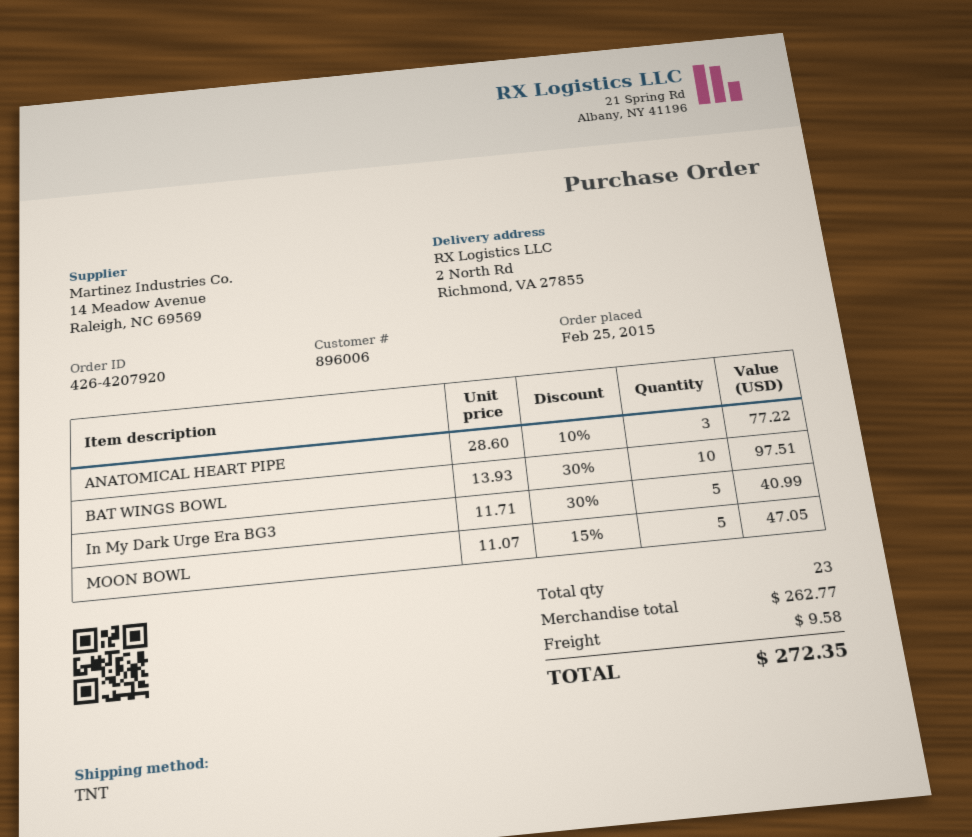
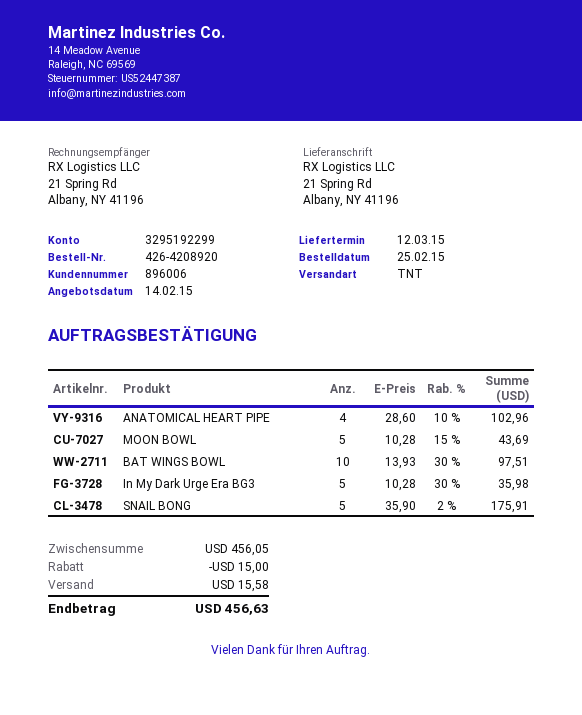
order number: 426-4207920 -> 426-4208920
ship to: 2 North Rd, Richmond, VA 27855 -> 21 Spring Rd, Albany, NY 41196
ANATOMICAL HEART PIPE: 3 x 28.60 - 10% = 77.22 -> 4 x 28.60 - 10% = 102.96
In My Dark Urge Era BG3: 5 x 11.71 - 30% = 40.99 -> 5 x 10.28 - 30% = 35.98
MOON BOWL: 5 x 11.07 - 15% = 47.05 -> 5 x 10.28 - 15% = 43.69
SNAIL BONG: none -> 5 x 35.90 - 2% = 175.91
subtotal: 262.77 -> 456.05
discount: none -> 15.00
shipping: 9.58 -> 15.58
total: 272.35 -> 456.63

